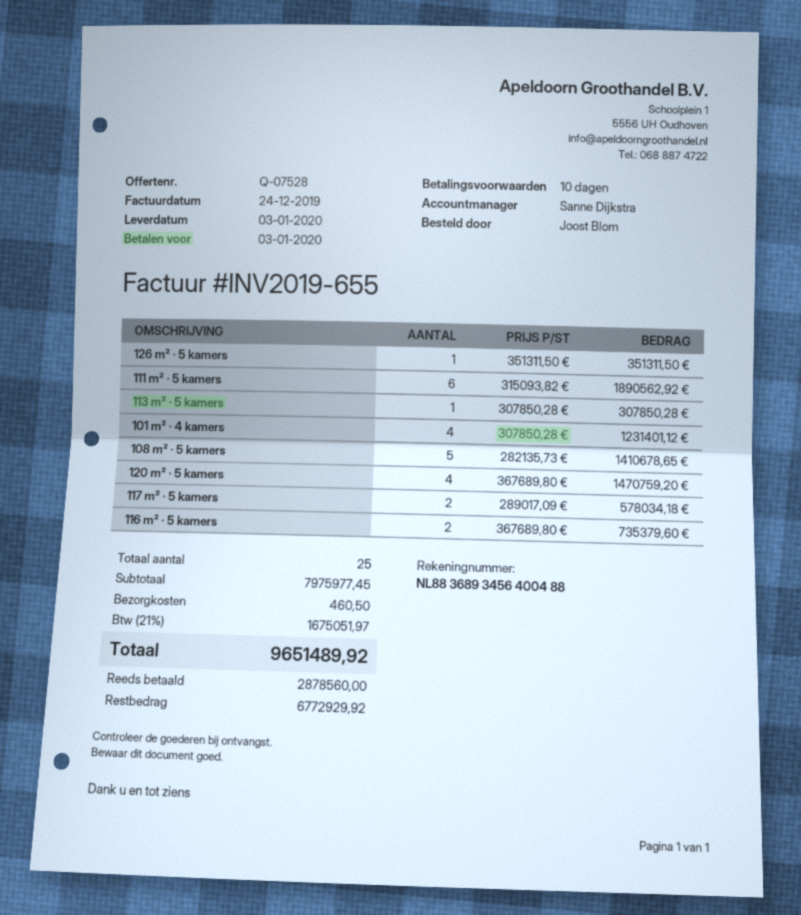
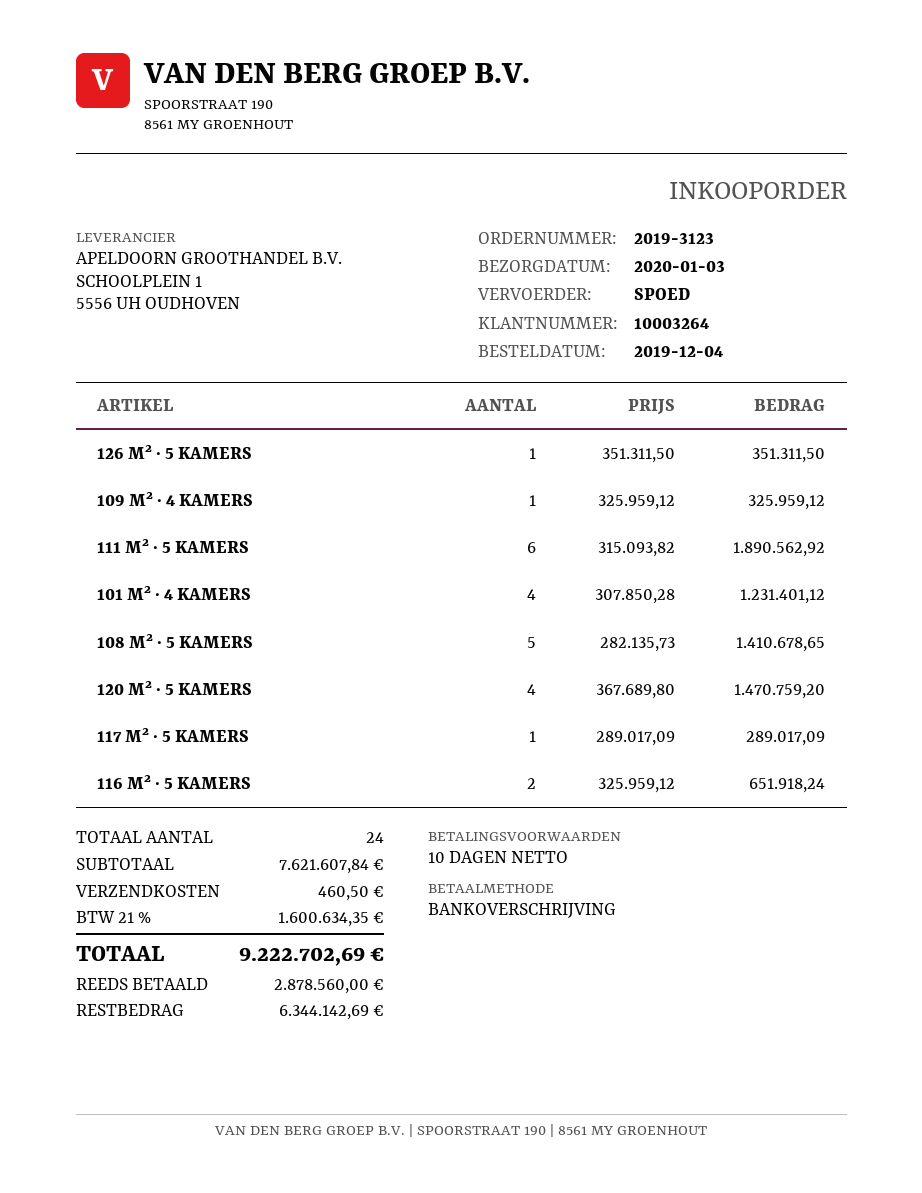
113 m² · 5 kamers: 1 x 307850.28 = 307850.28 -> none
117 m² · 5 kamers: 2 x 289017.09 = 578034.18 -> 1 x 289017.09 = 289017.09
116 m² · 5 kamers: 2 x 367689.80 = 735379.60 -> 2 x 325959.12 = 651918.24
109 M² · 4 KAMERS: none -> 1 x 325959.12 = 325959.12
total quantity: 25 -> 24
subtotal: 7975977.45 -> 7621607.84
tax: 21% = 1675051.97 -> 21% = 1600634.35
total: 9651489.92 -> 9222702.69
balance: 6772929.92 -> 6344142.69

